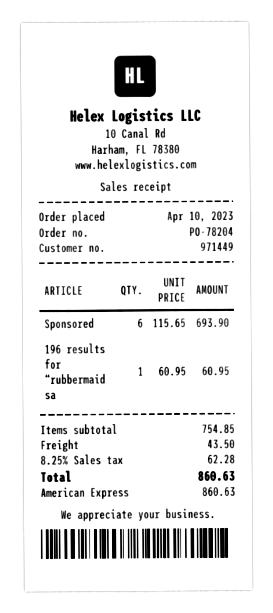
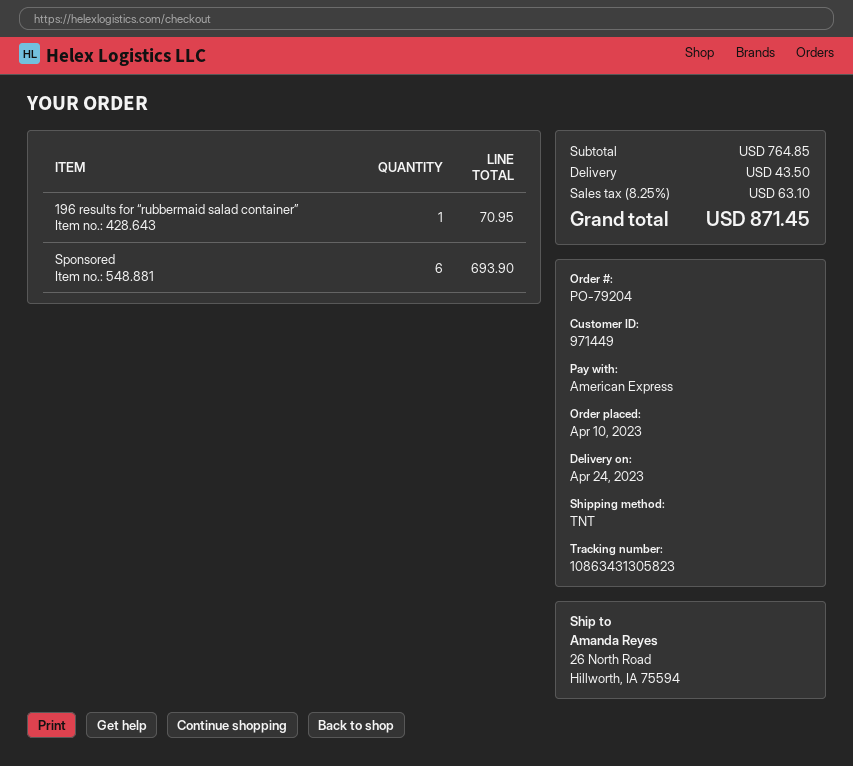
order number: PO-78204 -> PO-79204
196 results for “rubbermaid sa: 1 for 60.95 -> 1 for 70.95
subtotal: 754.85 -> 764.85
tax: 8.25% = 62.28 -> 8.25% = 63.10
total: 860.63 -> 871.45

